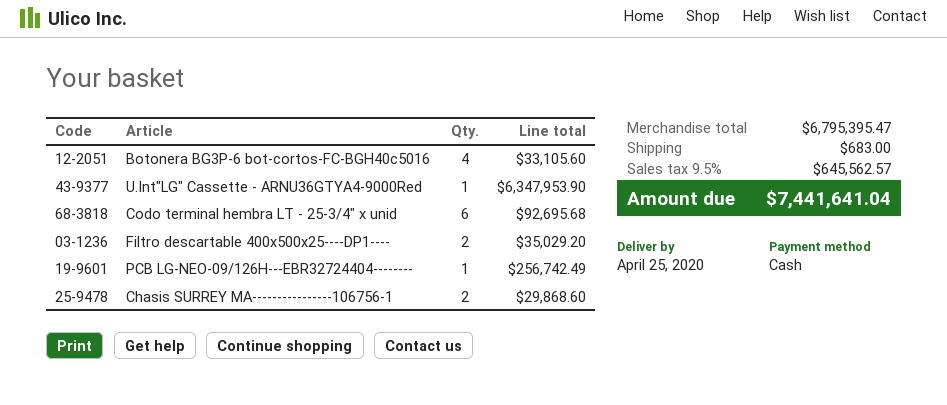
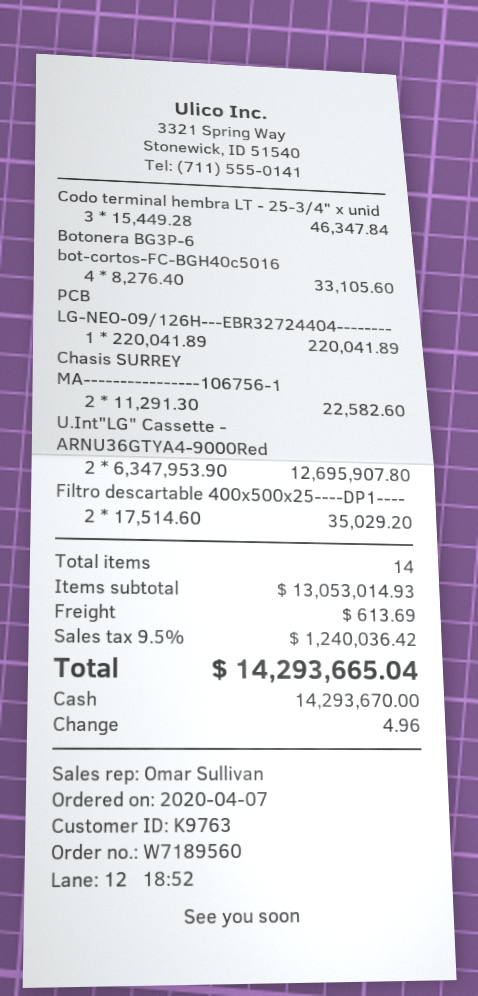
U.Int"LG" Cassette - ARNU36GTYA4-9000Red: 1 for 6347953.90 -> 2 for 12695907.80
Codo terminal hembra LT - 25-3/4" x unid: 6 for 92695.68 -> 3 for 46347.84
PCB LG-NEO-09/126H---EBR32724404--------: 1 for 256742.49 -> 1 for 220041.89
Chasis SURREY MA----------------106756-1: 2 for 29868.60 -> 2 for 22582.60
subtotal: 6795395.47 -> 13053014.93
shipping: 683.00 -> 613.69
tax: 9.5% = 645562.57 -> 9.5% = 1240036.42
total: 7441641.04 -> 14293665.04

